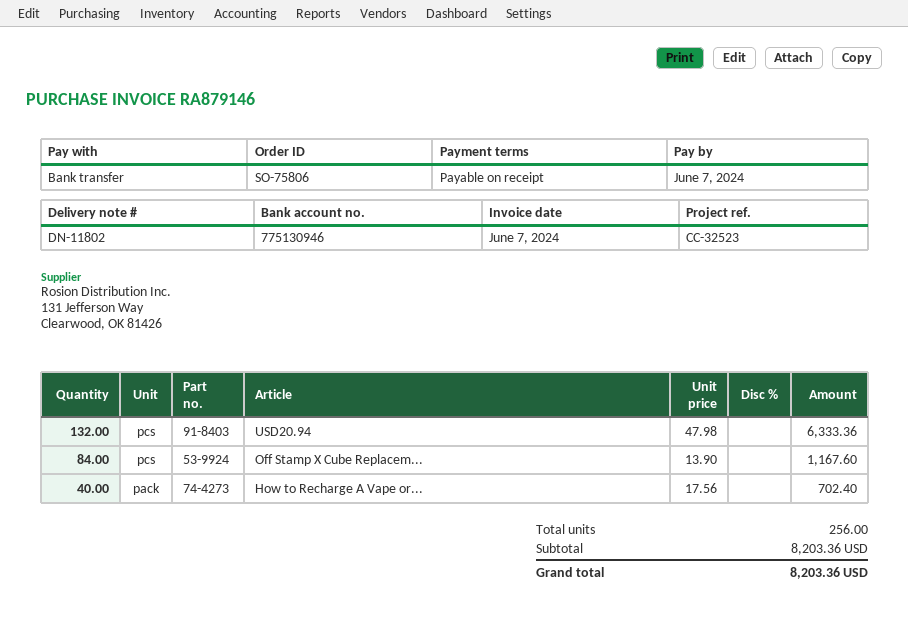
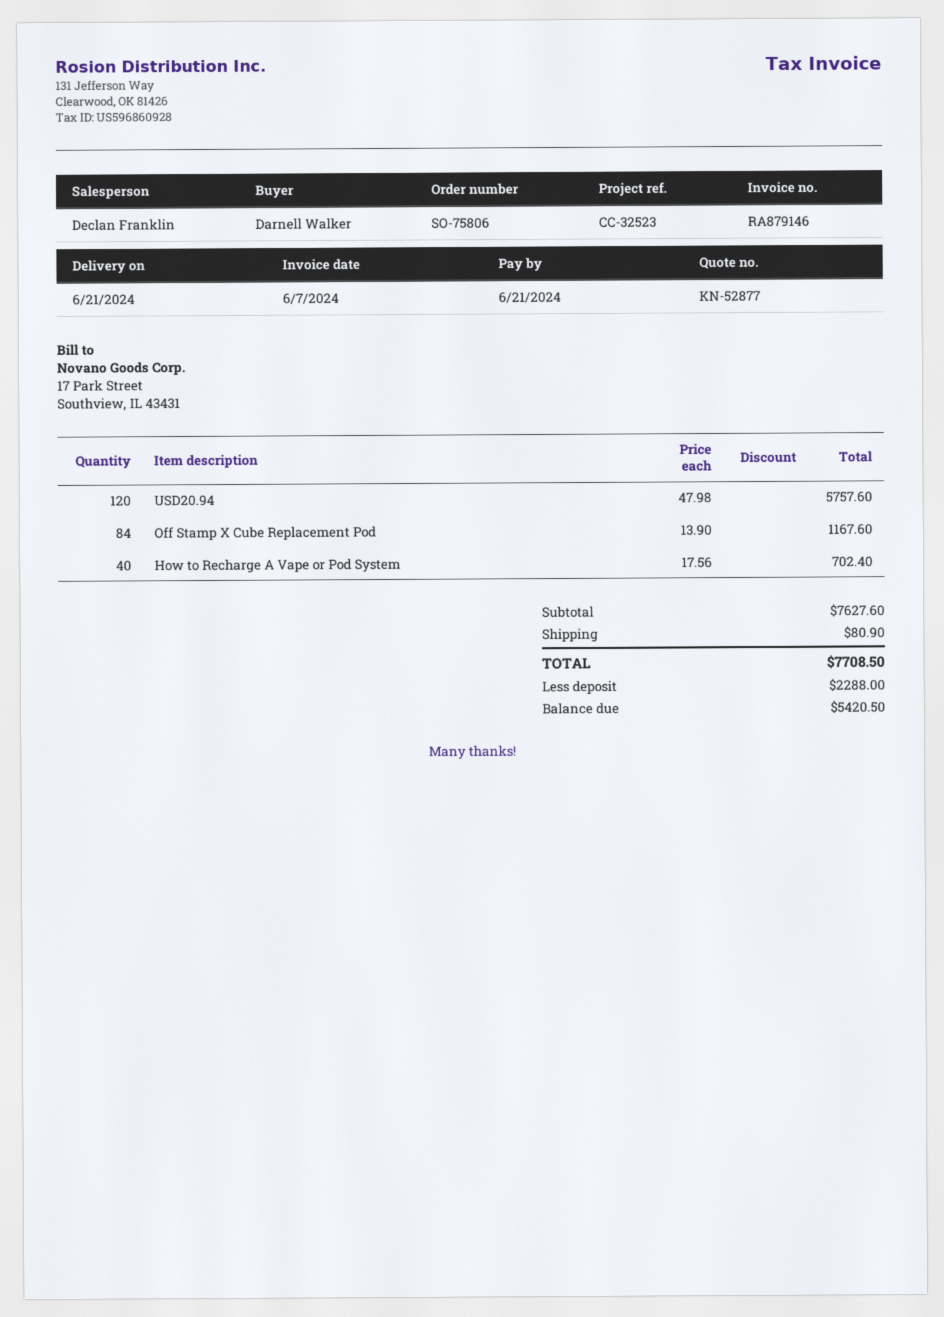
due date: 2024-06-07 -> 2024-06-21
USD20.94: 132 x 47.98 = 6333.36 -> 120 x 47.98 = 5757.60
subtotal: 8203.36 -> 7627.60
shipping: none -> 80.90
total: 8203.36 -> 7708.50

